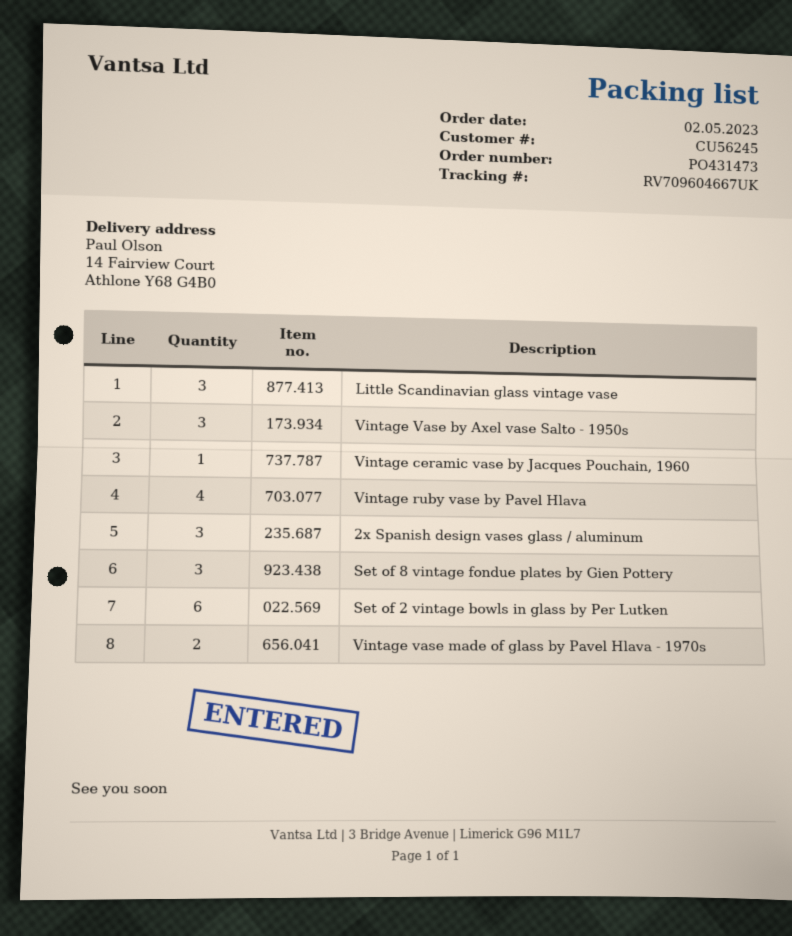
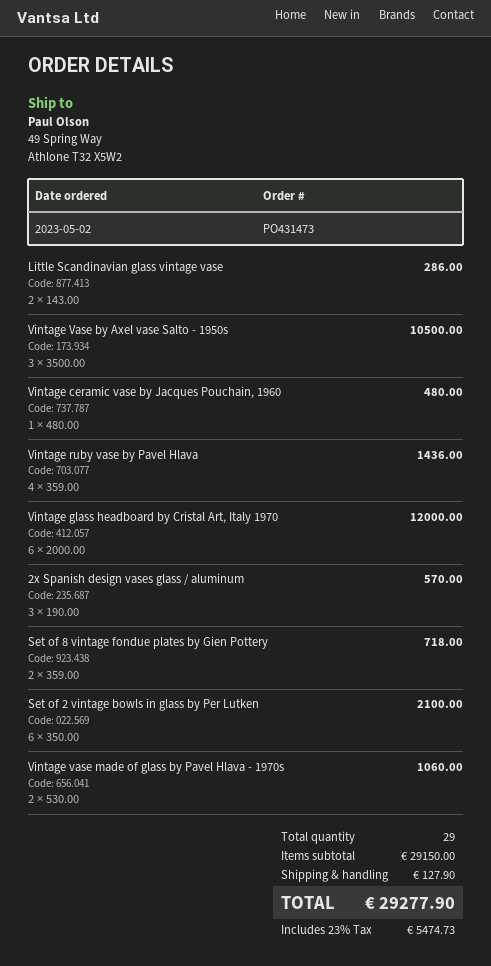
ship to: 14 Fairview Court, Athlone Y68 G4B0 -> 49 Spring Way, Athlone T32 X5W2
Little Scandinavian glass vintage vase: 3 -> 2
Set of 8 vintage fondue plates by Gien Pottery: 3 -> 2
Vintage glass headboard by Cristal Art, Italy 1970: none -> 6

